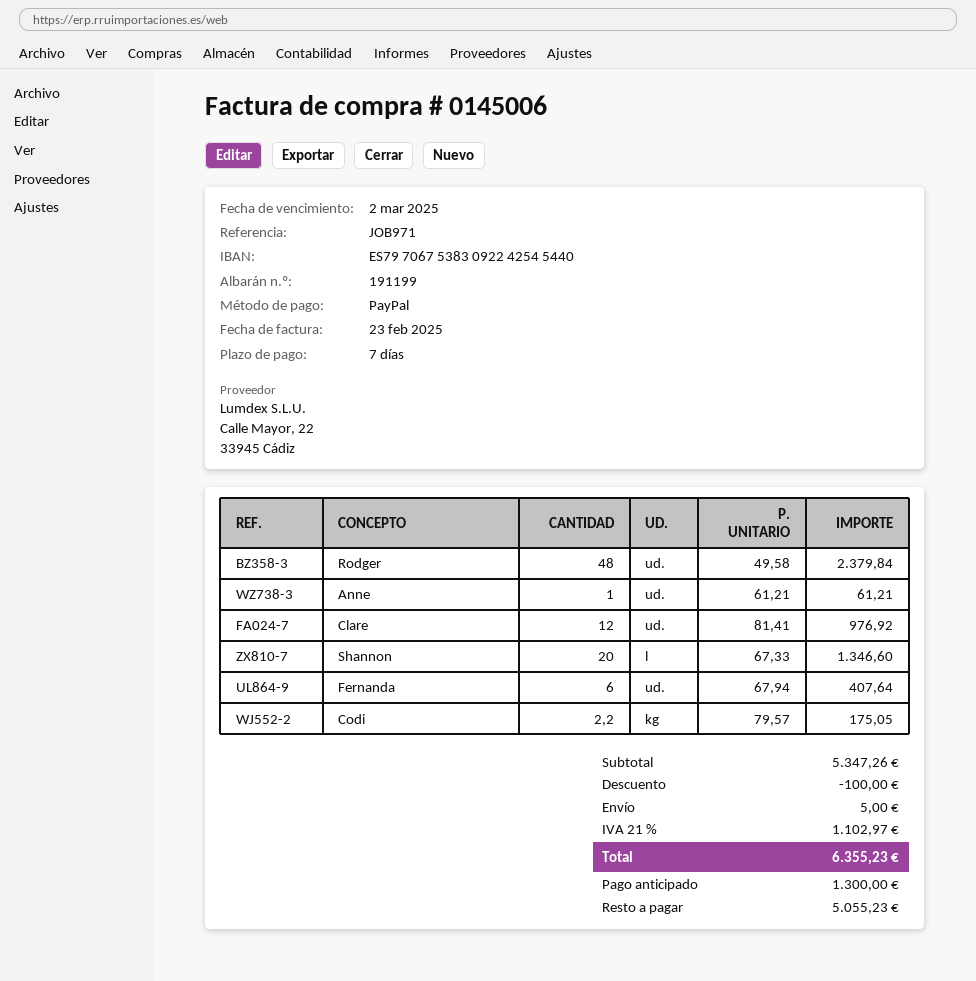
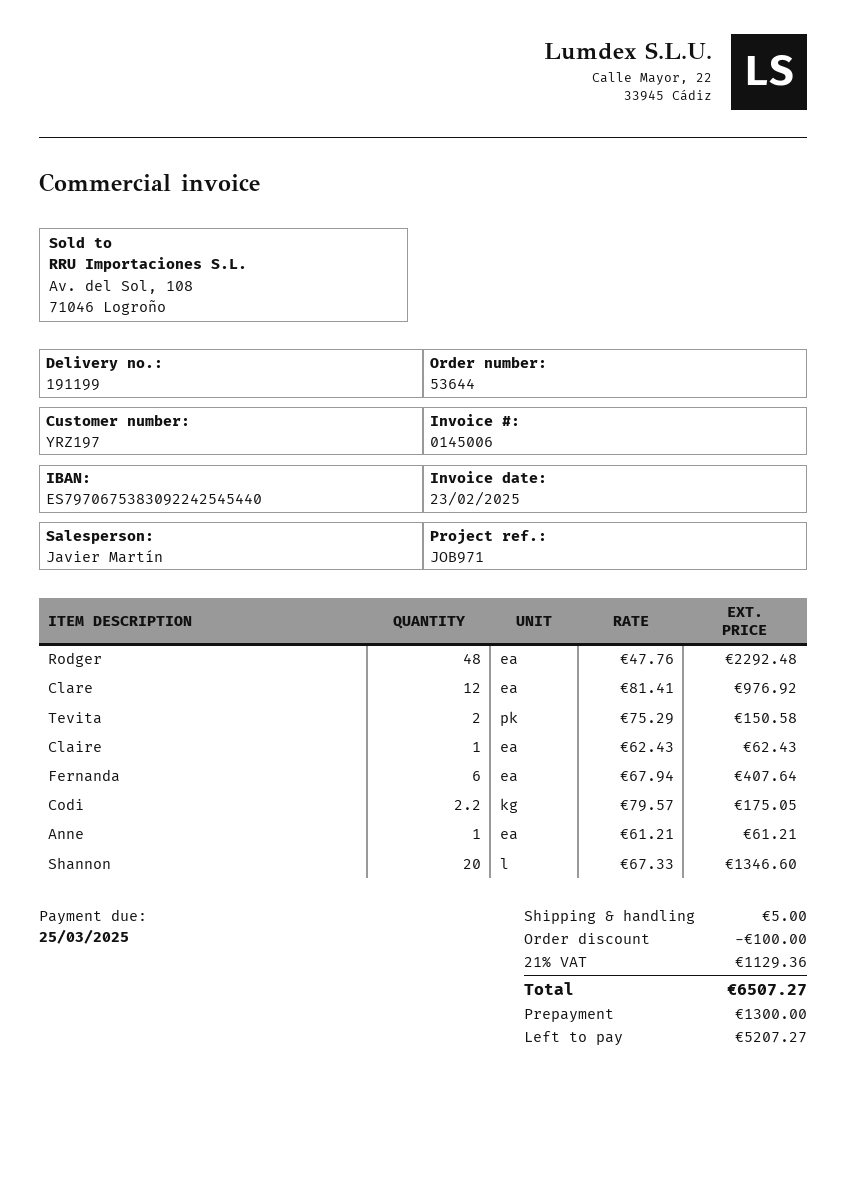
due date: 2025-03-02 -> 2025-03-25
Rodger: 48 x 49.58 = 2379.84 -> 48 x 47.76 = 2292.48
Tevita: none -> 2 x 75.29 = 150.58
Claire: none -> 1 x 62.43 = 62.43
tax: 21% = 1102.97 -> 21% = 1129.36
total: 6355.23 -> 6507.27
balance: 5055.23 -> 5207.27

